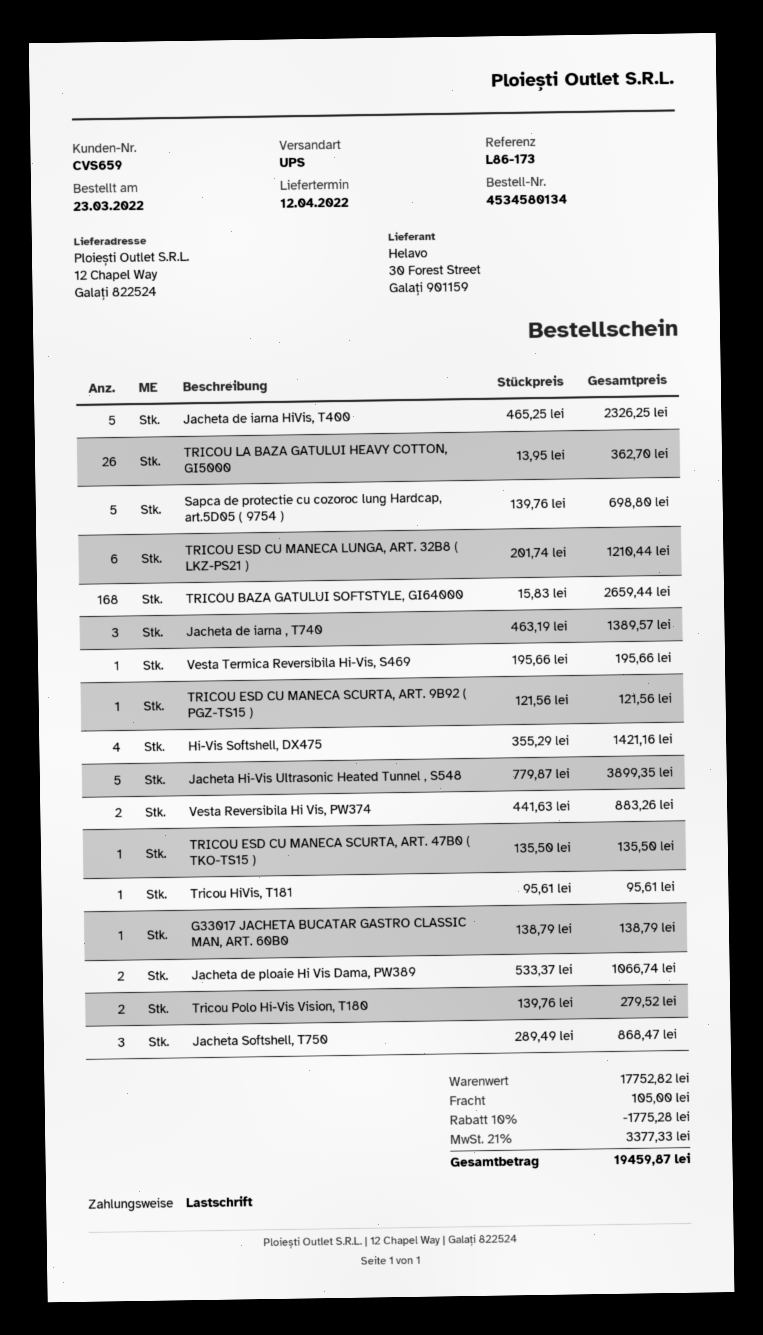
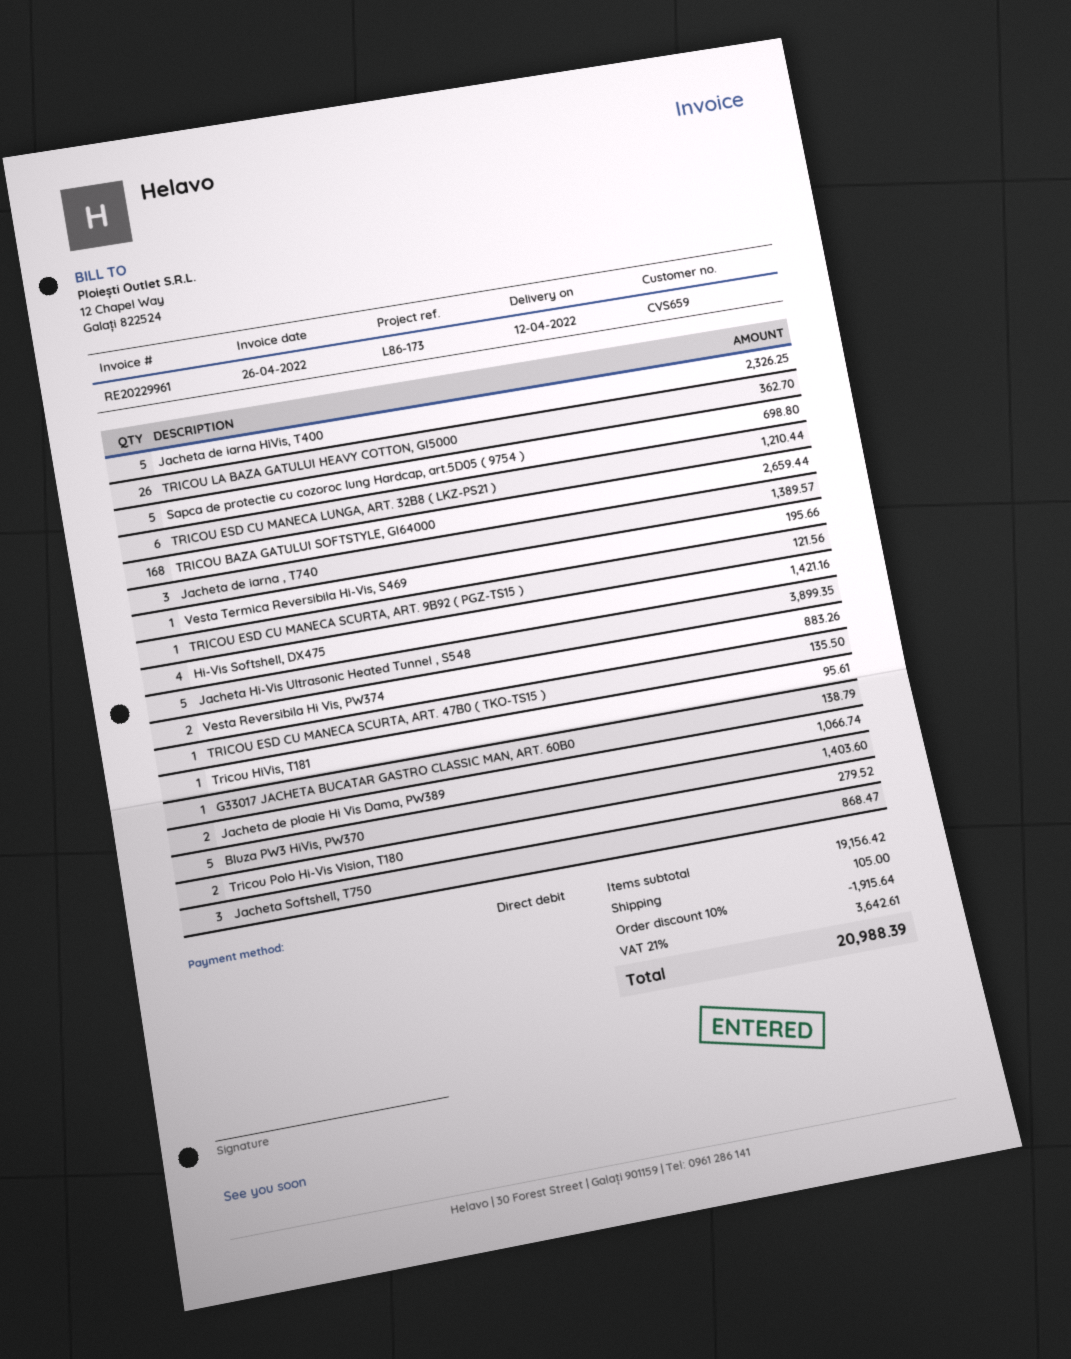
Bluza PW3 HiVis, PW370: none -> 5 for 1403.60
subtotal: 17752.82 -> 19156.42
discount: 10% = 1775.28 -> 10% = 1915.64
tax: 21% = 3377.33 -> 21% = 3642.61
total: 19459.87 -> 20988.39

